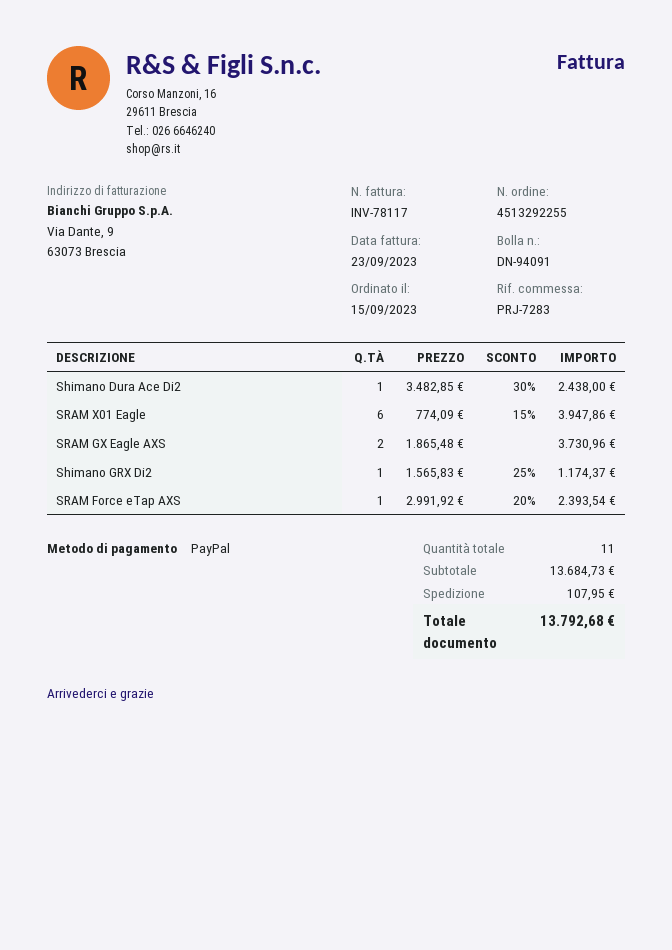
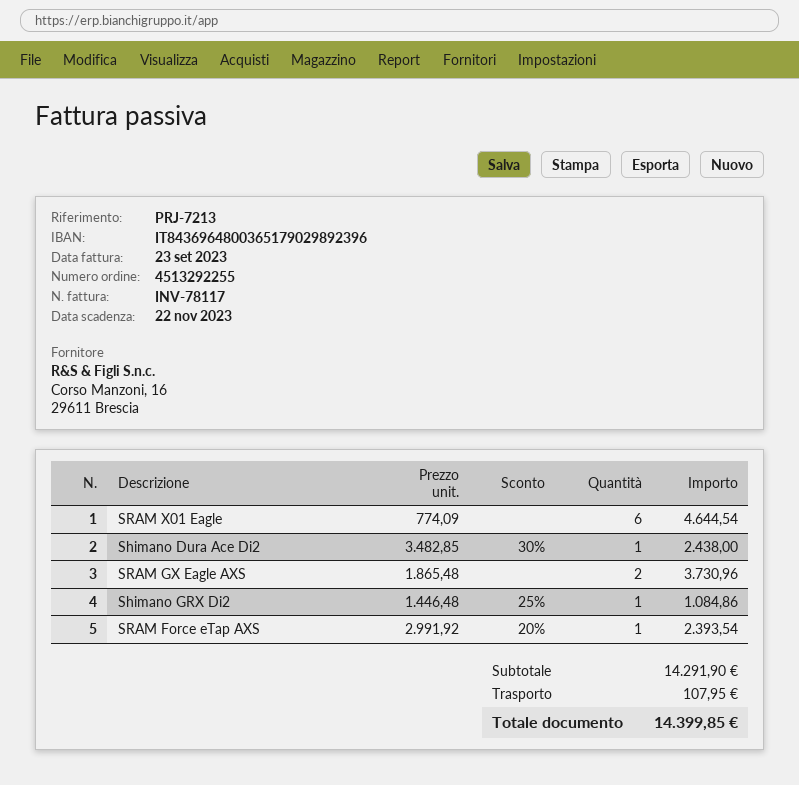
reference: PRJ-7283 -> PRJ-7213
SRAM X01 Eagle: 6 x 774.09 - 15% = 3947.86 -> 6 x 774.09 = 4644.54
Shimano GRX Di2: 1 x 1565.83 - 25% = 1174.37 -> 1 x 1446.48 - 25% = 1084.86
subtotal: 13684.73 -> 14291.90
total: 13792.68 -> 14399.85

